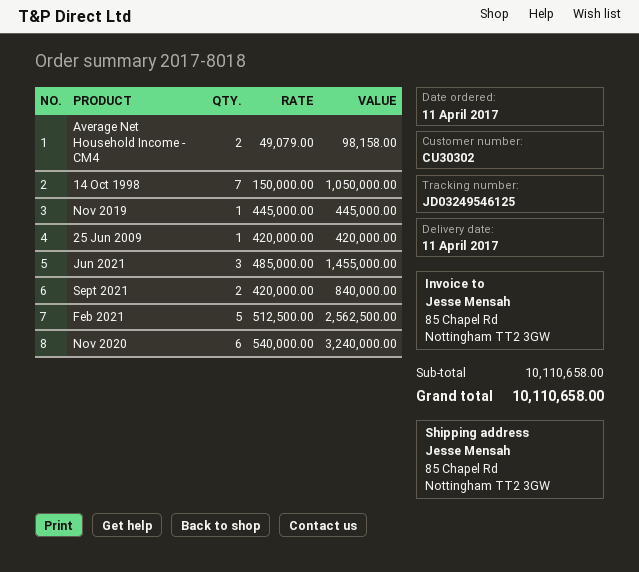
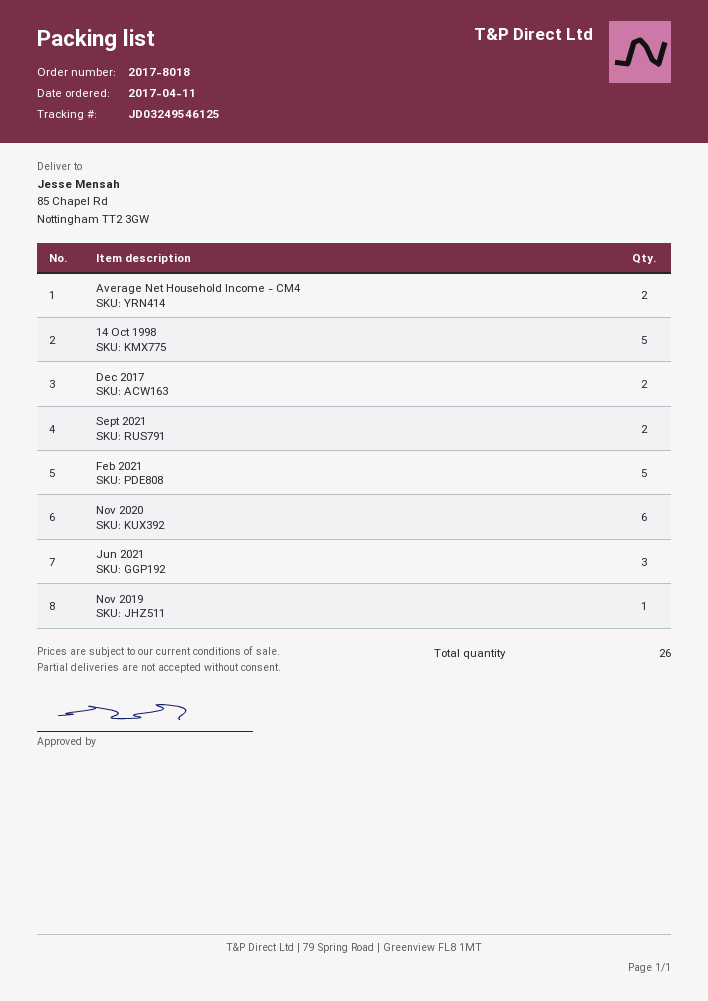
14 Oct 1998: 7 -> 5
25 Jun 2009: 1 -> none
Dec 2017: none -> 2

